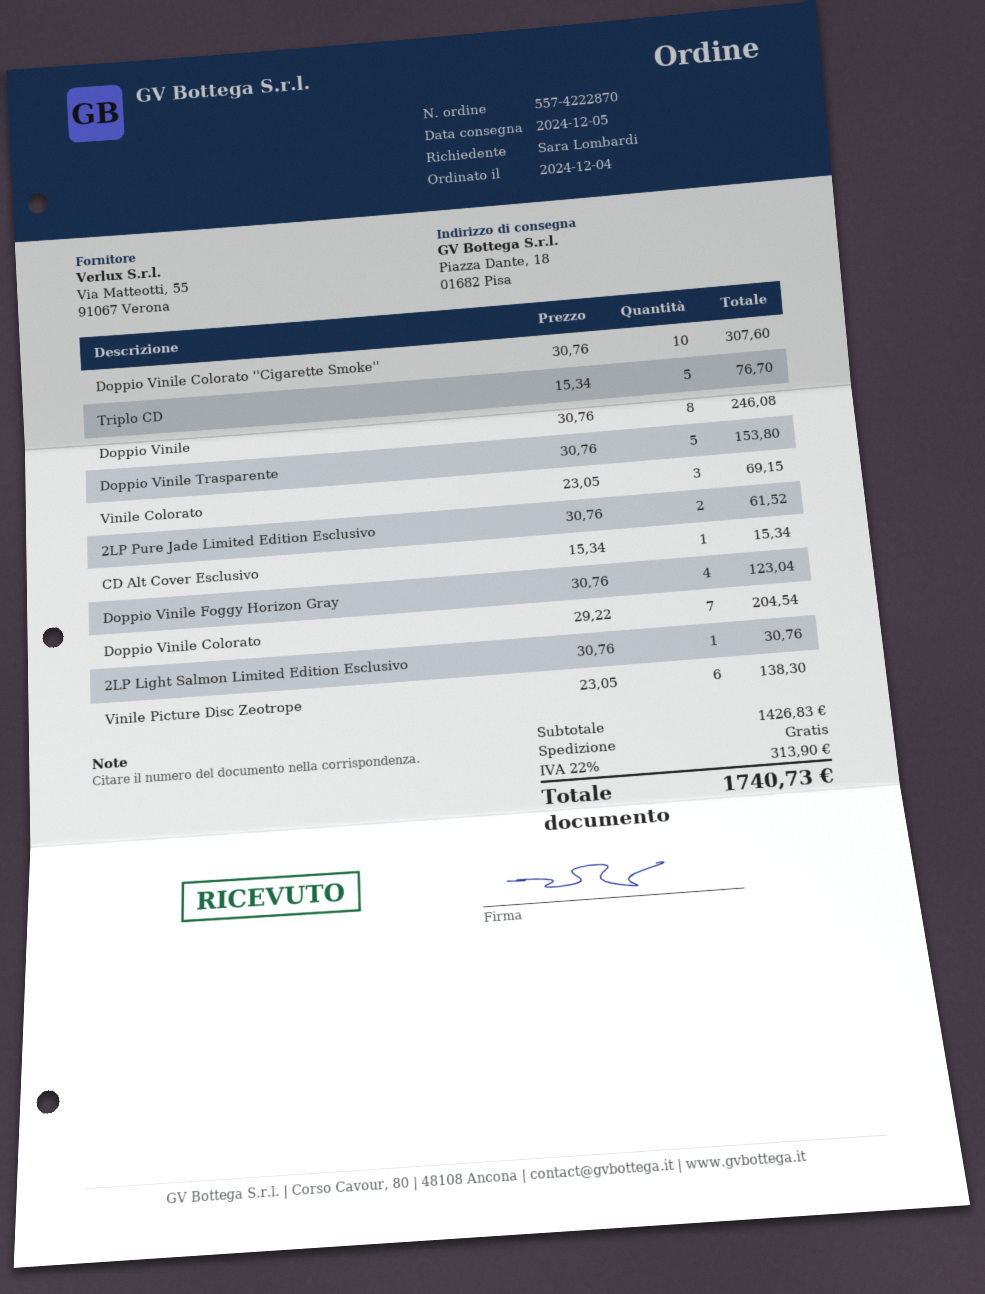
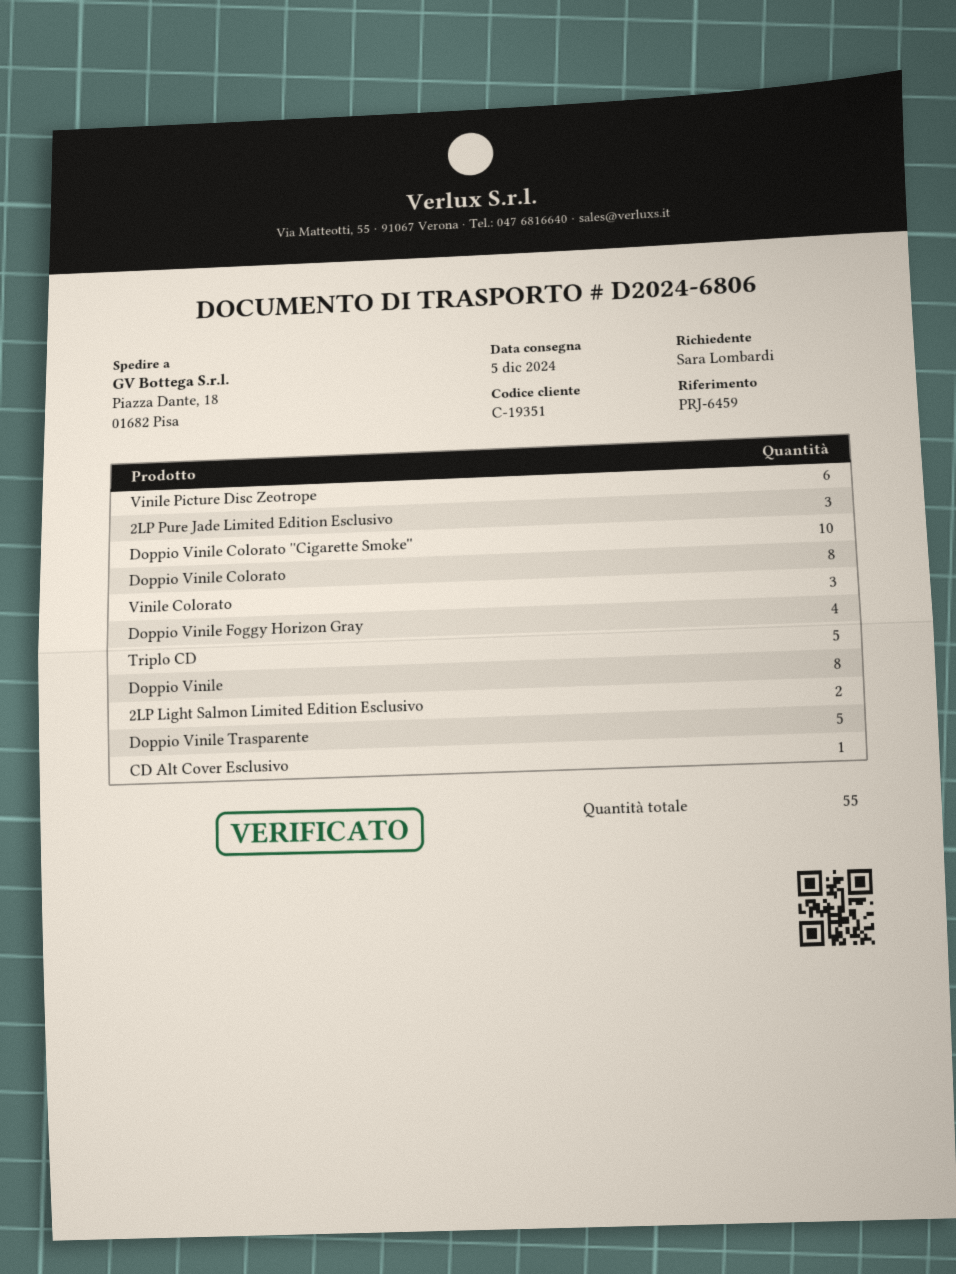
2LP Pure Jade Limited Edition Esclusivo: 2 -> 3
Doppio Vinile Colorato: 7 -> 8
2LP Light Salmon Limited Edition Esclusivo: 1 -> 2

